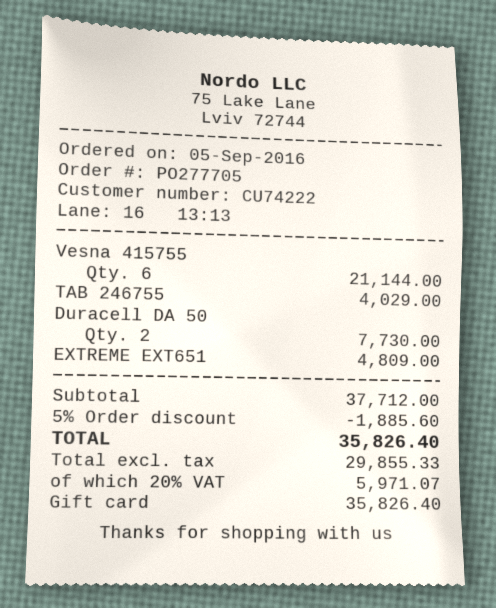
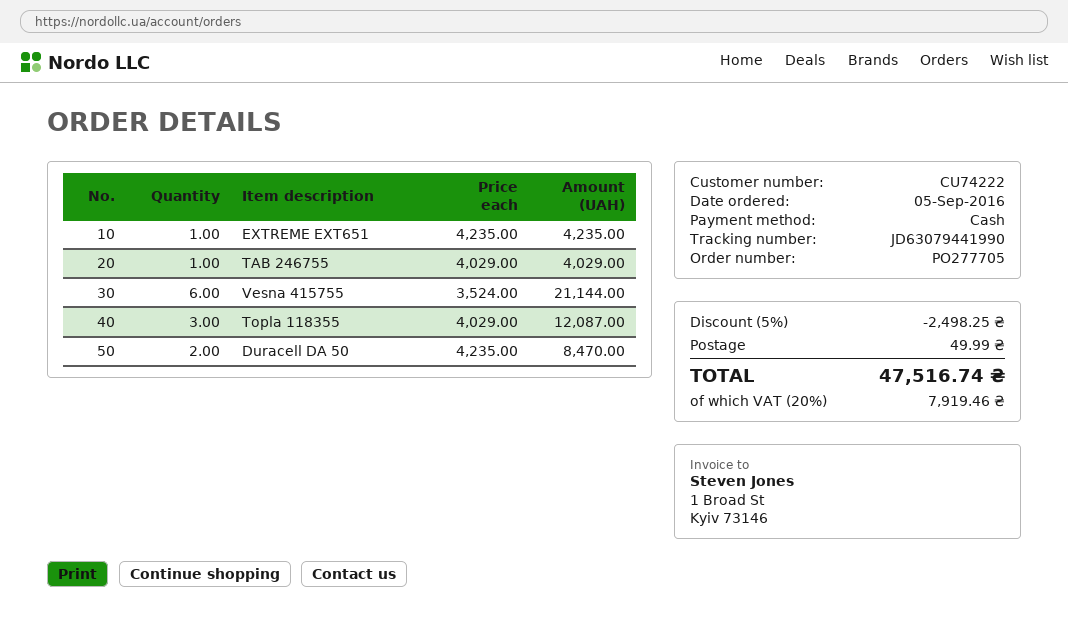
payment method: gift card -> cash
Duracell DA 50: 2 for 7730.00 -> 2 for 8470.00
EXTREME EXT651: 1 for 4809.00 -> 1 for 4235.00
Topla 118355: none -> 3 for 12087.00
discount: 5% = 1885.60 -> 5% = 2498.25
shipping: none -> 49.99
tax: 20% = 5971.07 -> 20% = 7919.46
total: 35826.40 -> 47516.74

